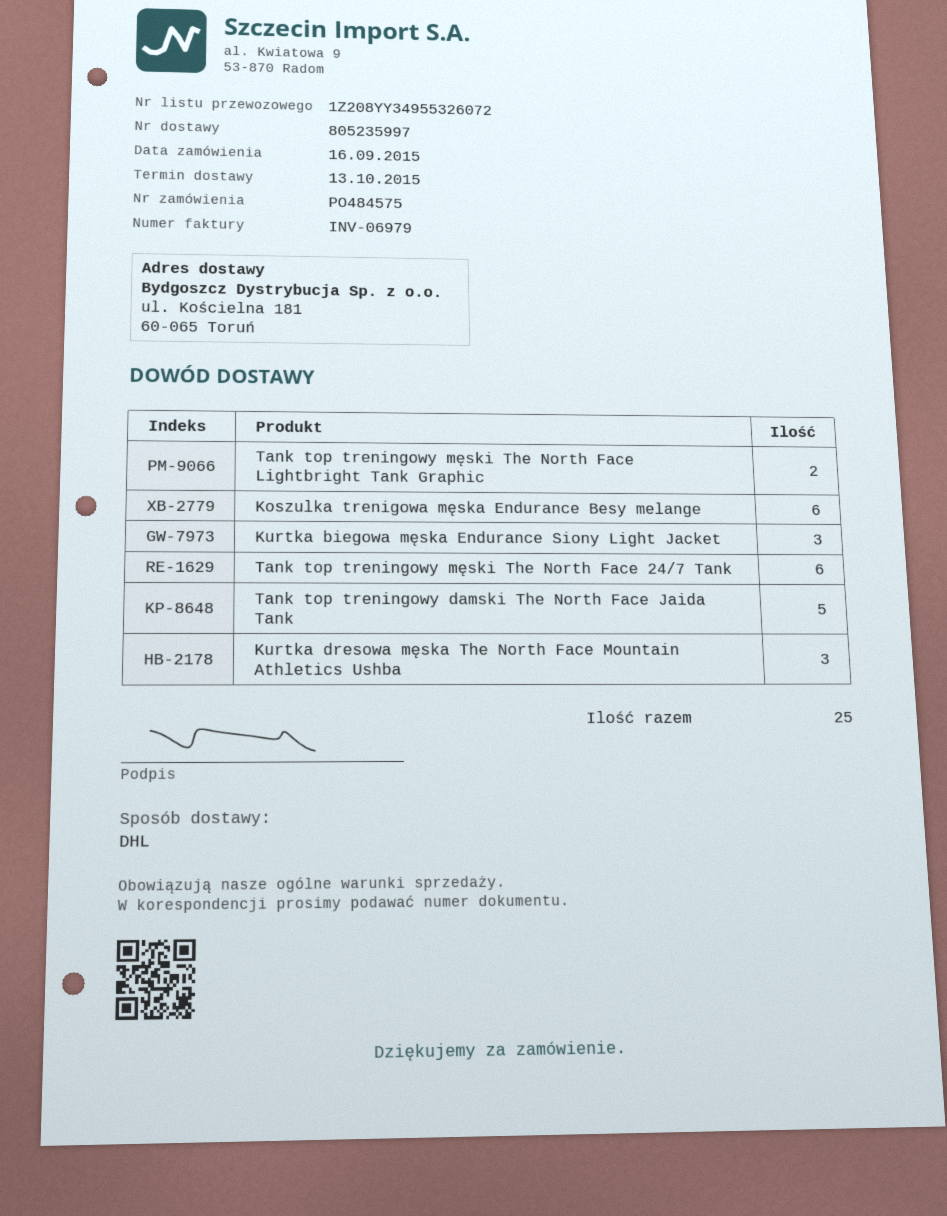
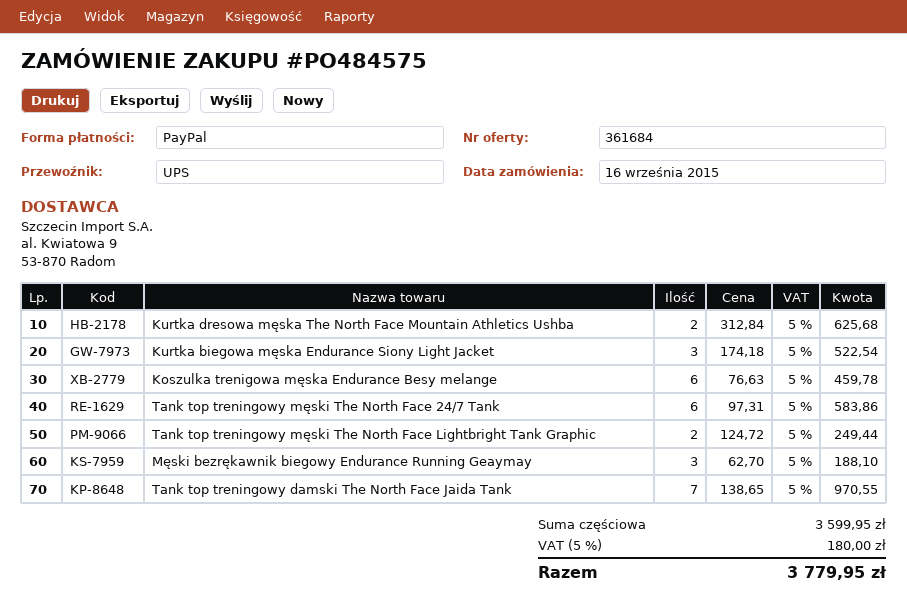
shipping method: DHL -> UPS
Tank top treningowy damski The North Face Jaida Tank: 5 -> 7
Kurtka dresowa męska The North Face Mountain Athletics Ushba: 3 -> 2
Męski bezrękawnik biegowy Endurance Running Geaymay: none -> 3

